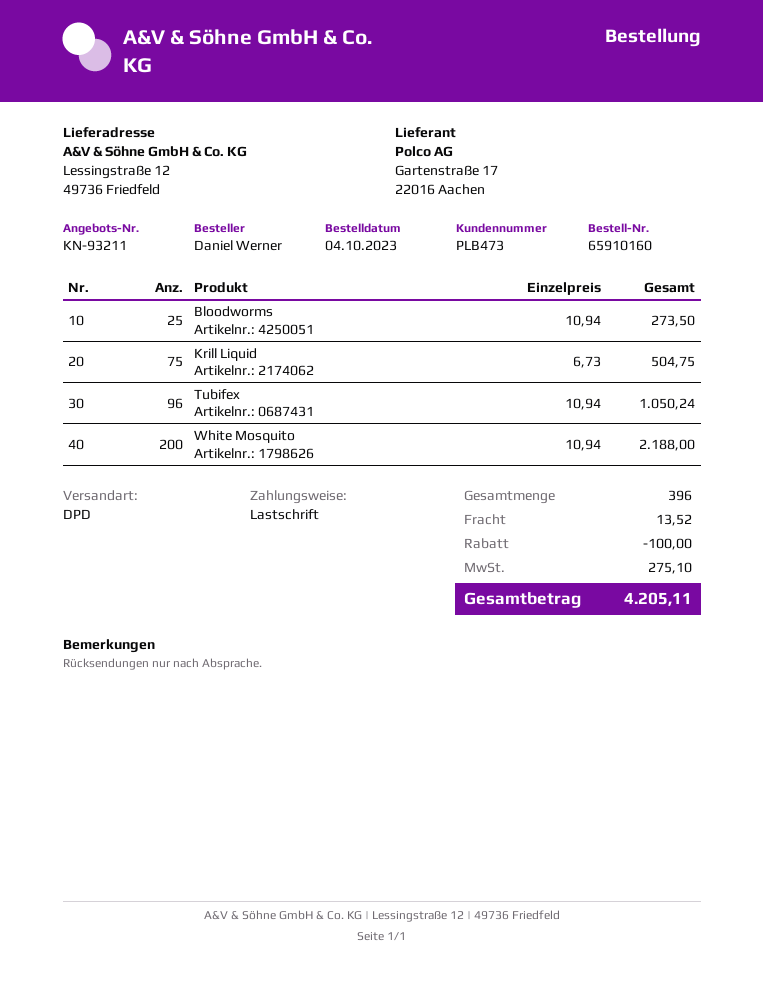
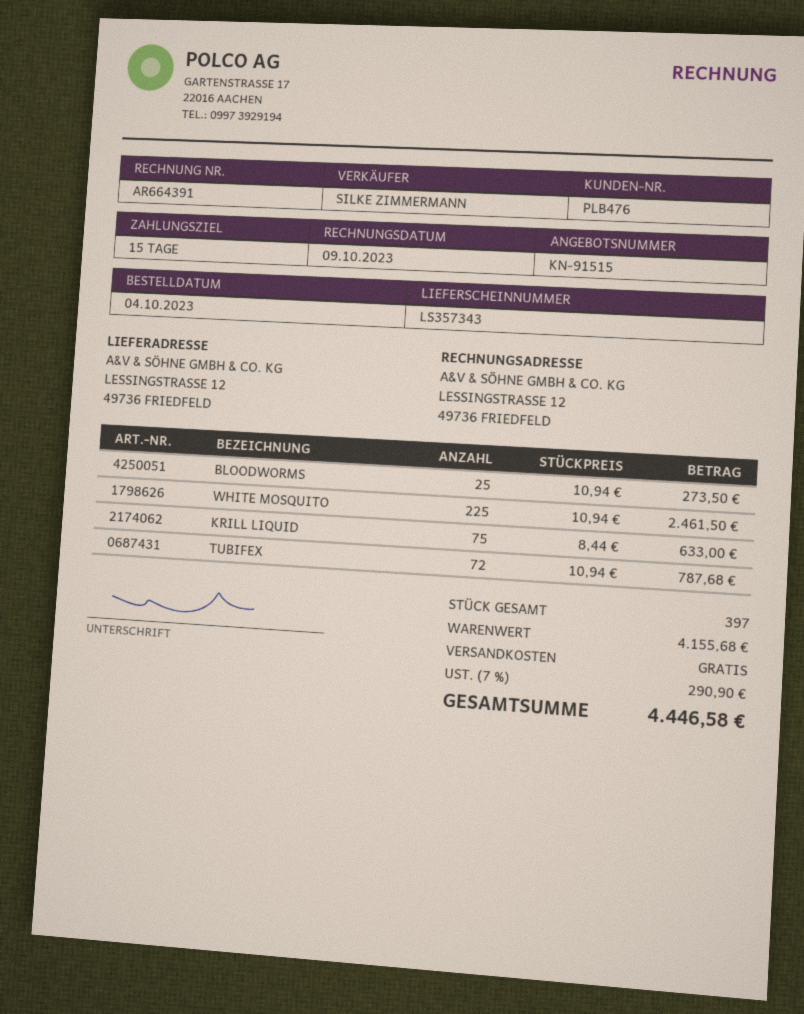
quote number: KN-93211 -> KN-91515
customer number: PLB473 -> PLB476
Krill Liquid: 75 x 6.73 = 504.75 -> 75 x 8.44 = 633.00
Tubifex: 96 x 10.94 = 1050.24 -> 72 x 10.94 = 787.68
White Mosquito: 200 x 10.94 = 2188.00 -> 225 x 10.94 = 2461.50
total quantity: 396 -> 397
discount: 100.00 -> none
shipping: 13.52 -> 0.00
tax: 275.10 -> 290.90
total: 4205.11 -> 4446.58

